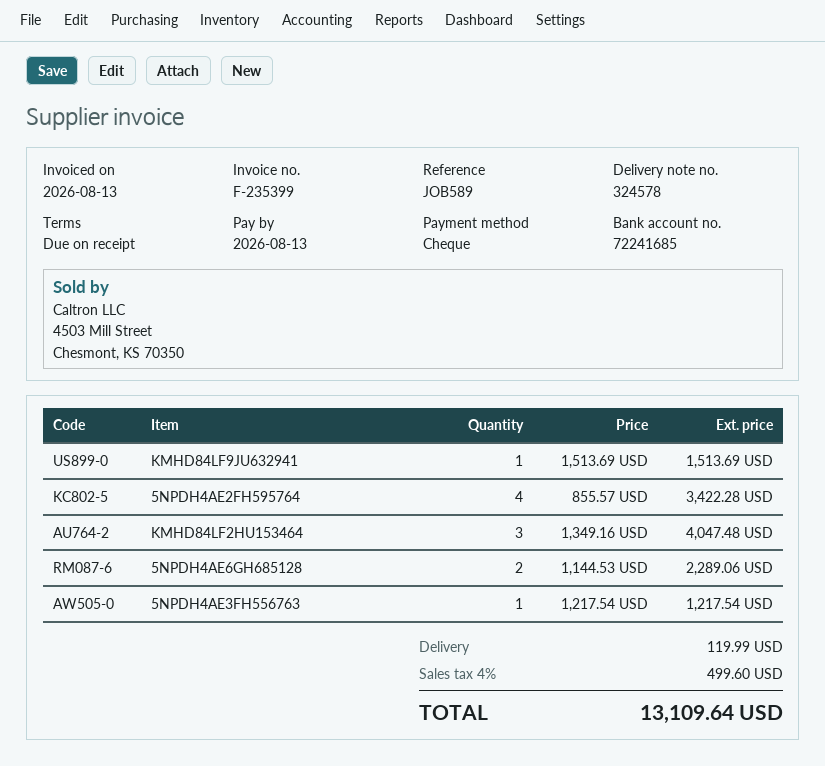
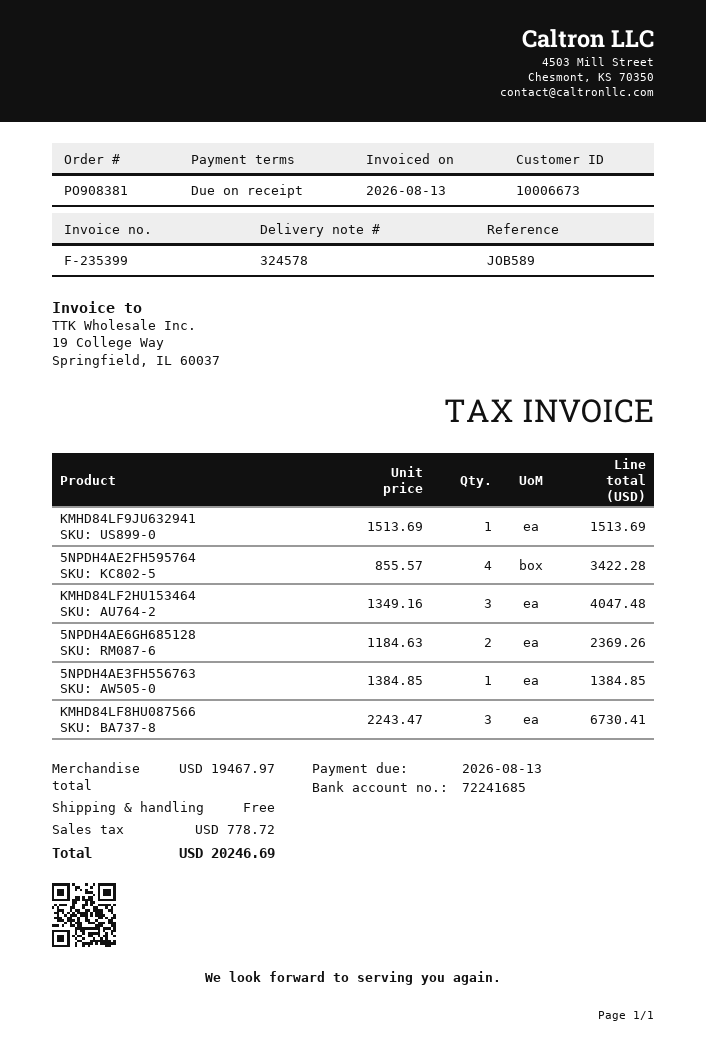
5NPDH4AE6GH685128: 2 x 1144.53 = 2289.06 -> 2 x 1184.63 = 2369.26
5NPDH4AE3FH556763: 1 x 1217.54 = 1217.54 -> 1 x 1384.85 = 1384.85
KMHD84LF8HU087566: none -> 3 x 2243.47 = 6730.41
shipping: 119.99 -> 0.00
tax: 499.60 -> 778.72
total: 13109.64 -> 20246.69

